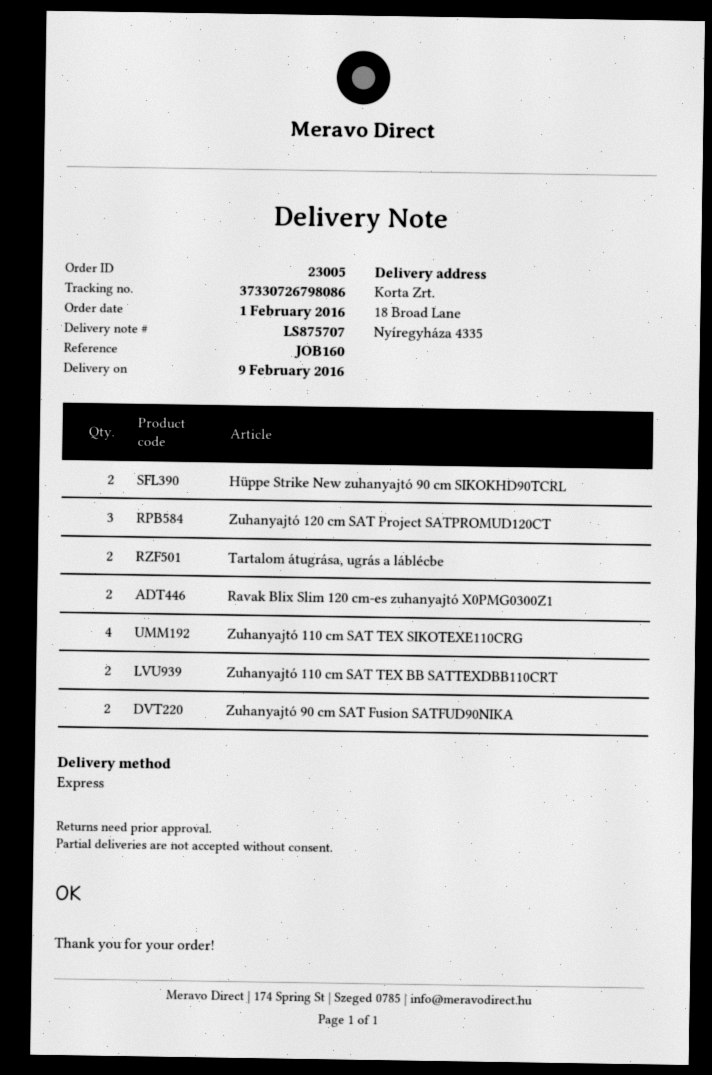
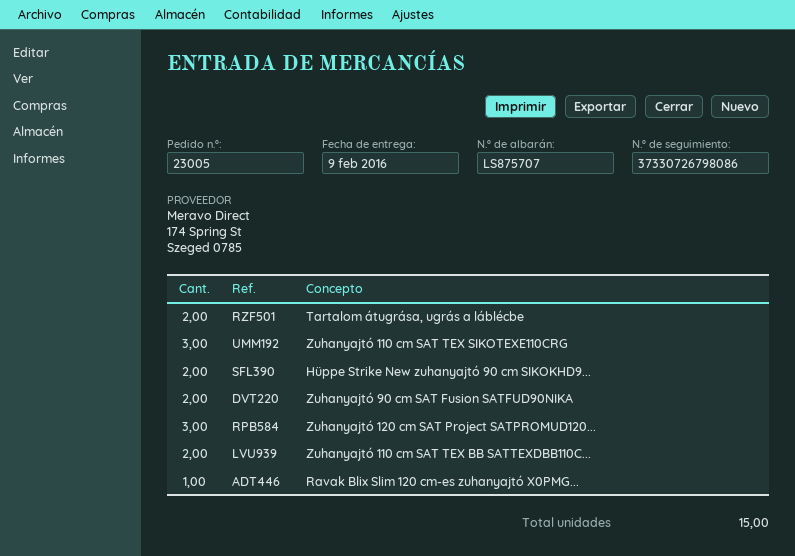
Ravak Blix Slim 120 cm-es zuhanyajtó X0PMG0300Z1: 2 -> 1
Zuhanyajtó 110 cm SAT TEX SIKOTEXE110CRG: 4 -> 3

